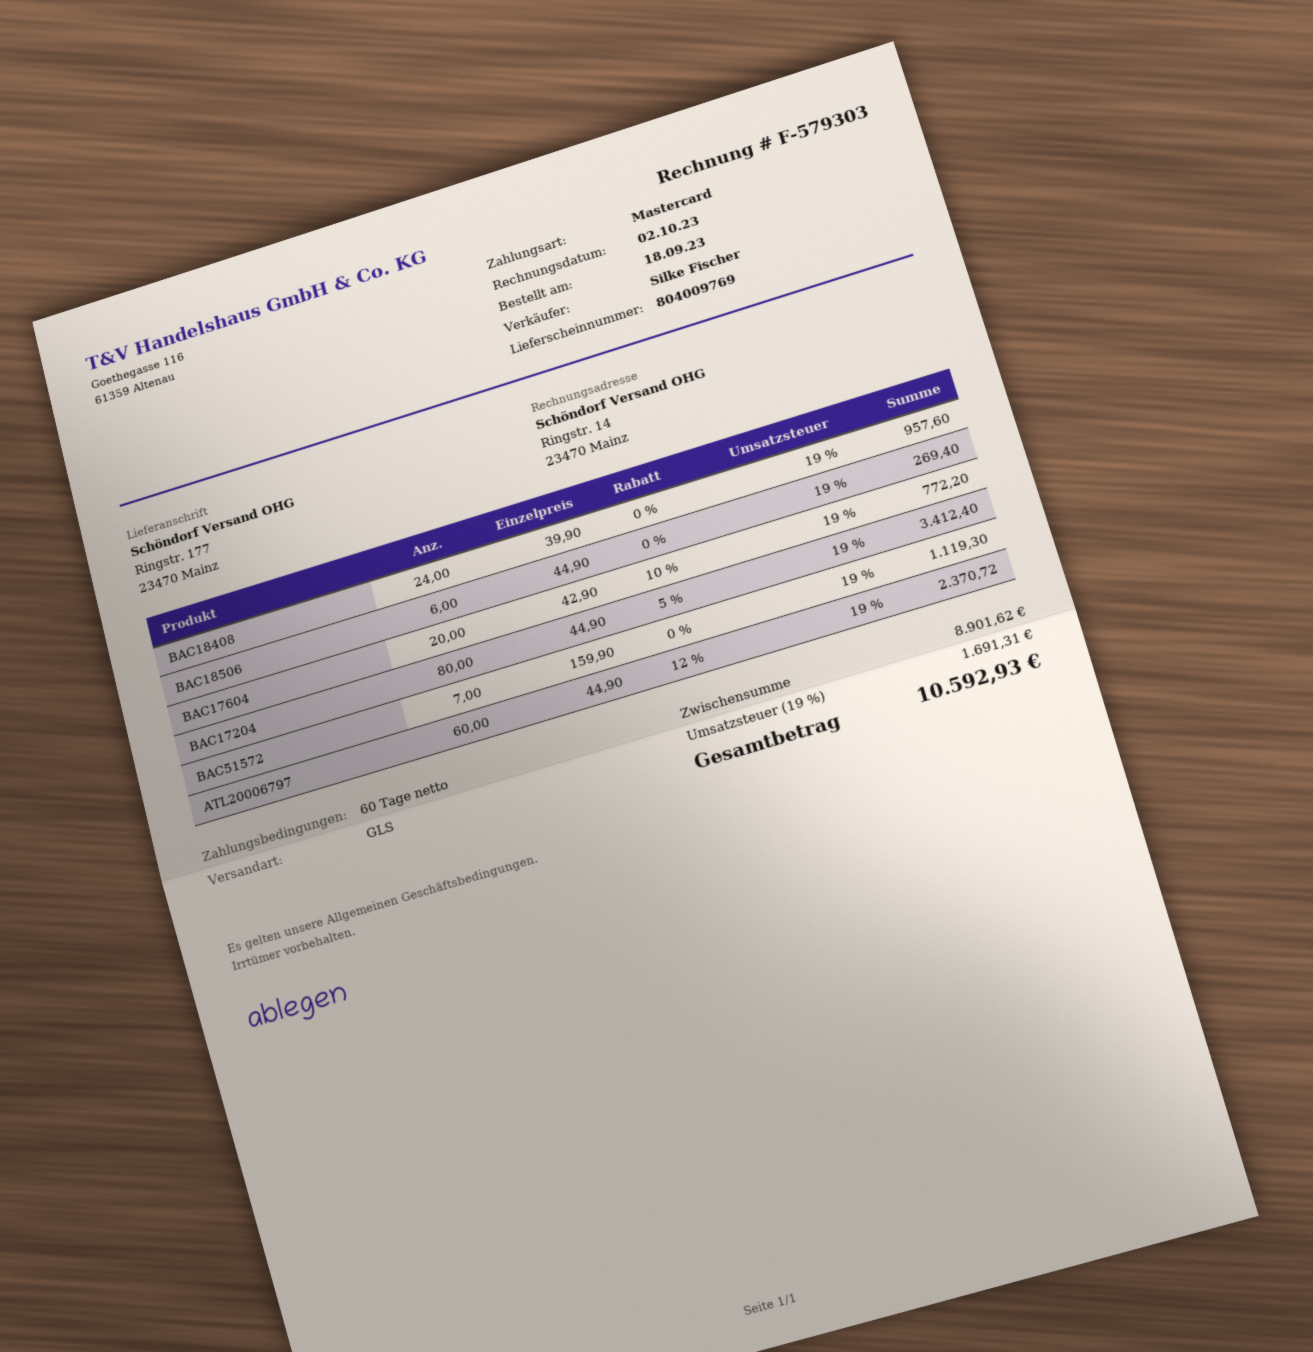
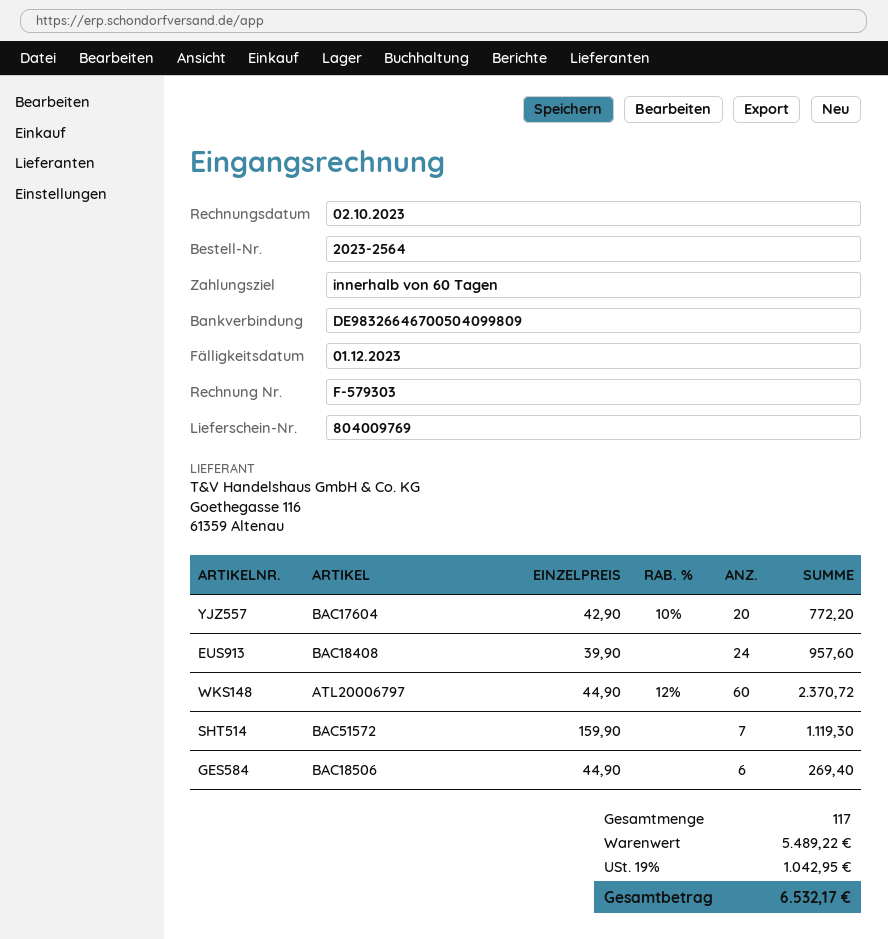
BAC17204: 80 x 44.90 - 5% = 3412.40 -> none
subtotal: 8901.62 -> 5489.22
tax: 19% = 1691.31 -> 19% = 1042.95
total: 10592.93 -> 6532.17

